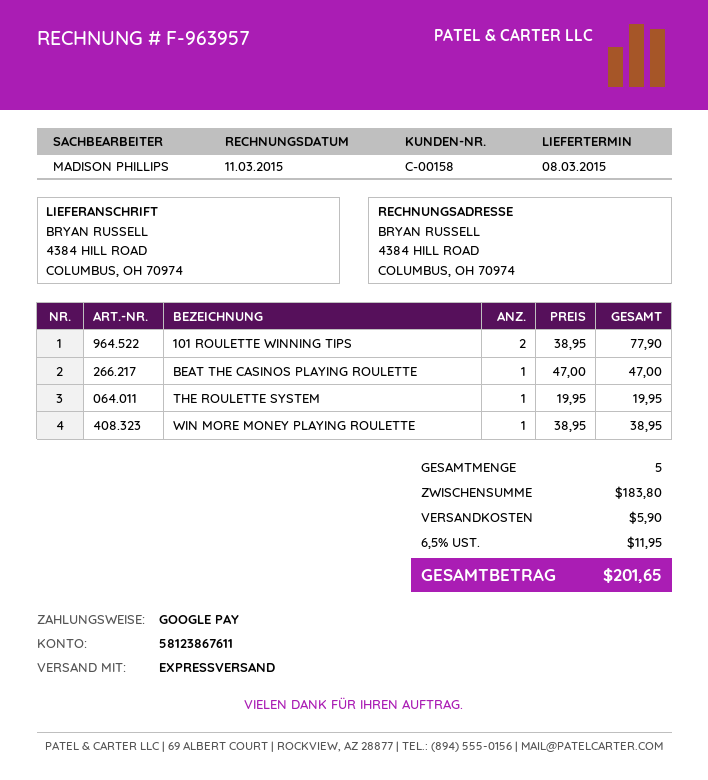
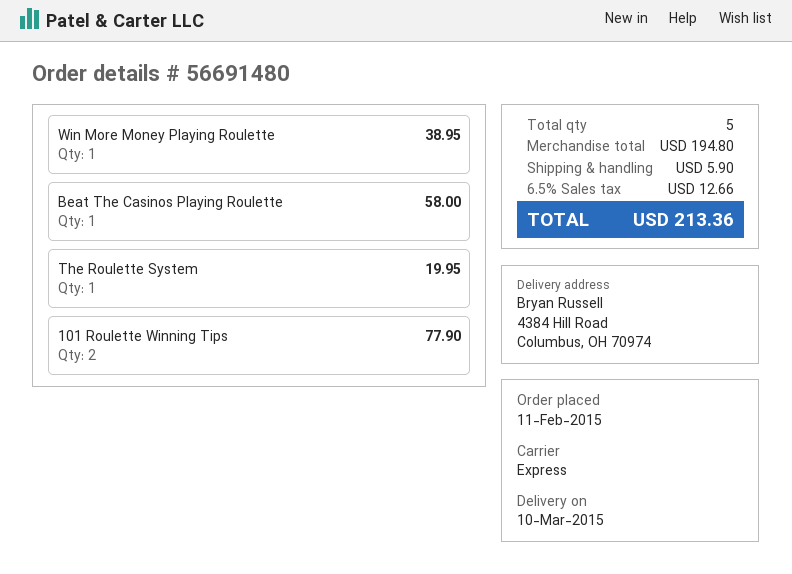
delivery date: 2015-03-08 -> 2015-03-10
BEAT THE CASINOS PLAYING ROULETTE: 1 for 47.00 -> 1 for 58.00
subtotal: 183.80 -> 194.80
tax: 6.5% = 11.95 -> 6.5% = 12.66
total: 201.65 -> 213.36

